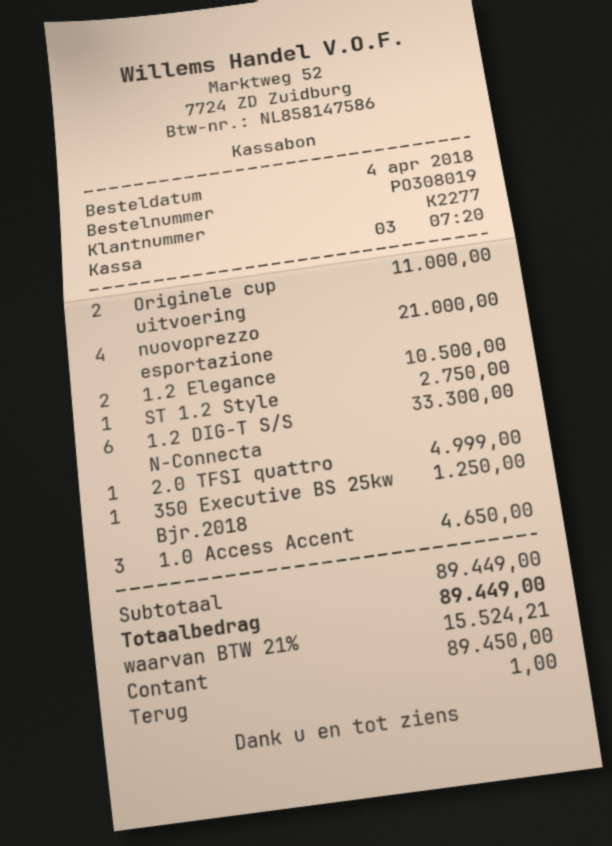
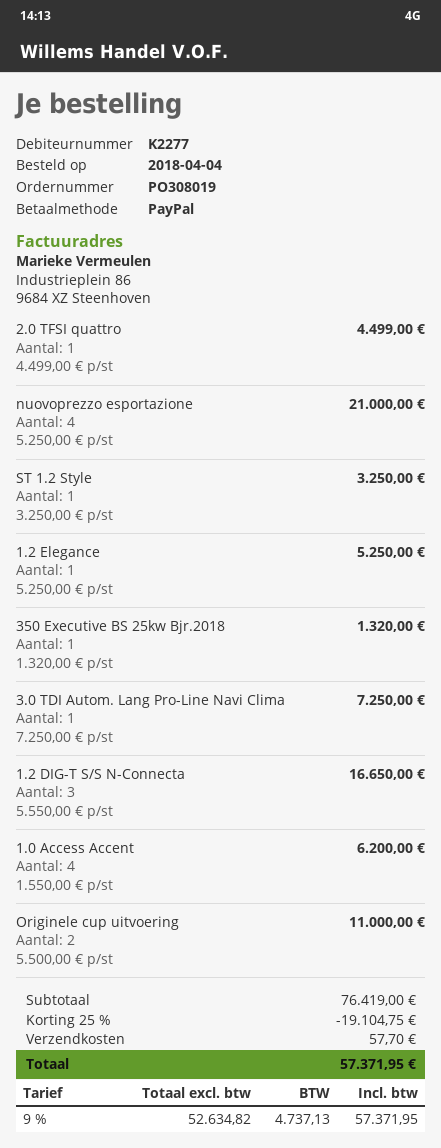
payment method: cash -> PayPal
1.2 Elegance: 2 for 10500.00 -> 1 for 5250.00
ST 1.2 Style: 1 for 2750.00 -> 1 for 3250.00
1.2 DIG-T S/S N-Connecta: 6 for 33300.00 -> 3 for 16650.00
2.0 TFSI quattro: 1 for 4999.00 -> 1 for 4499.00
350 Executive BS 25kw Bjr.2018: 1 for 1250.00 -> 1 for 1320.00
1.0 Access Accent: 3 for 4650.00 -> 4 for 6200.00
3.0 TDI Autom. Lang Pro-Line Navi Clima: none -> 1 for 7250.00
subtotal: 89449.00 -> 76419.00
discount: none -> 25% = 19104.75
shipping: none -> 57.70
tax: 21% = 15524.21 -> 9% = 4737.13
total: 89449.00 -> 57371.95

